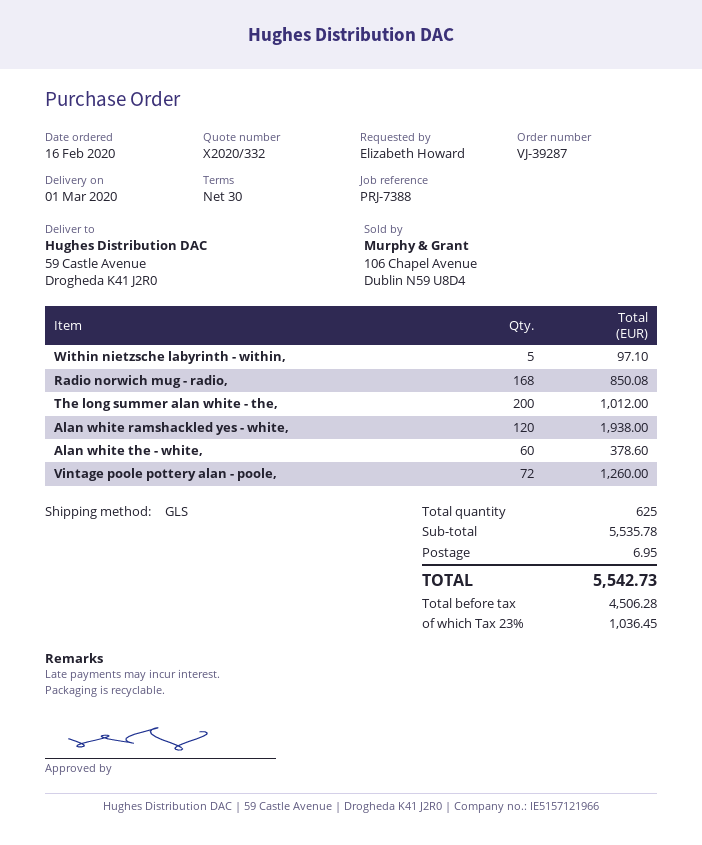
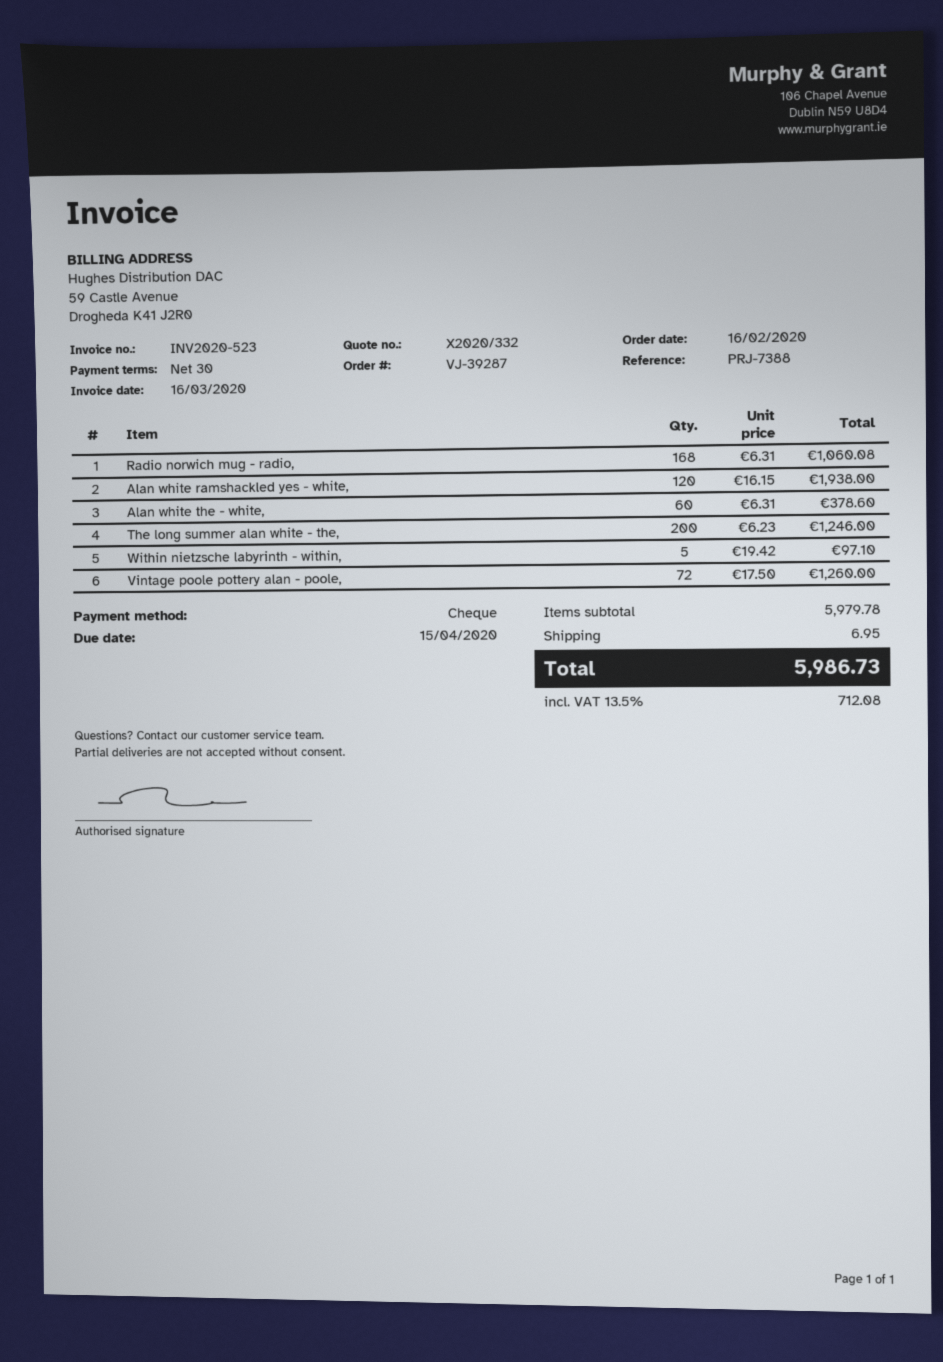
Radio norwich mug - radio,: 168 for 850.08 -> 168 for 1060.08
The long summer alan white - the,: 200 for 1012.00 -> 200 for 1246.00
subtotal: 5535.78 -> 5979.78
tax: 23% = 1036.45 -> 13.5% = 712.08
total: 5542.73 -> 5986.73

